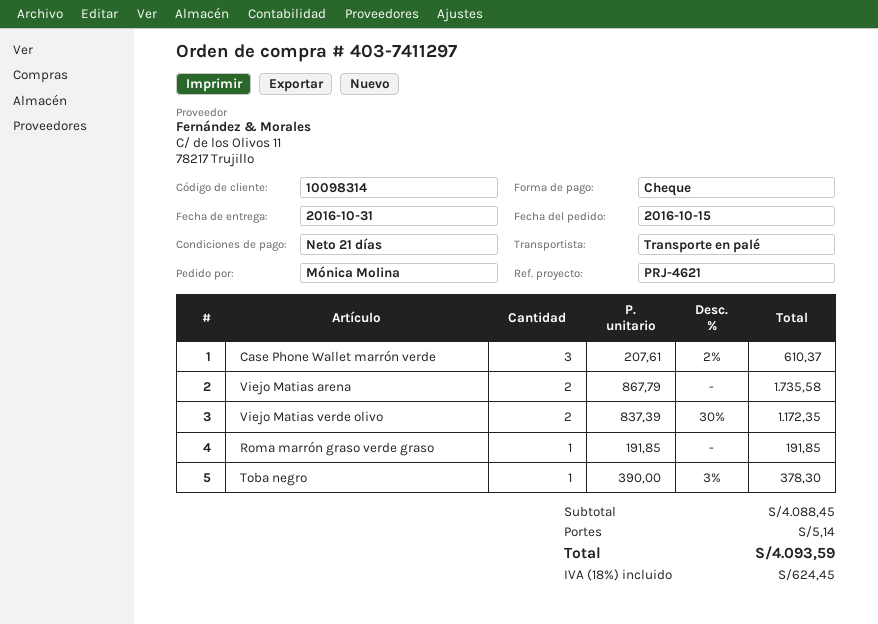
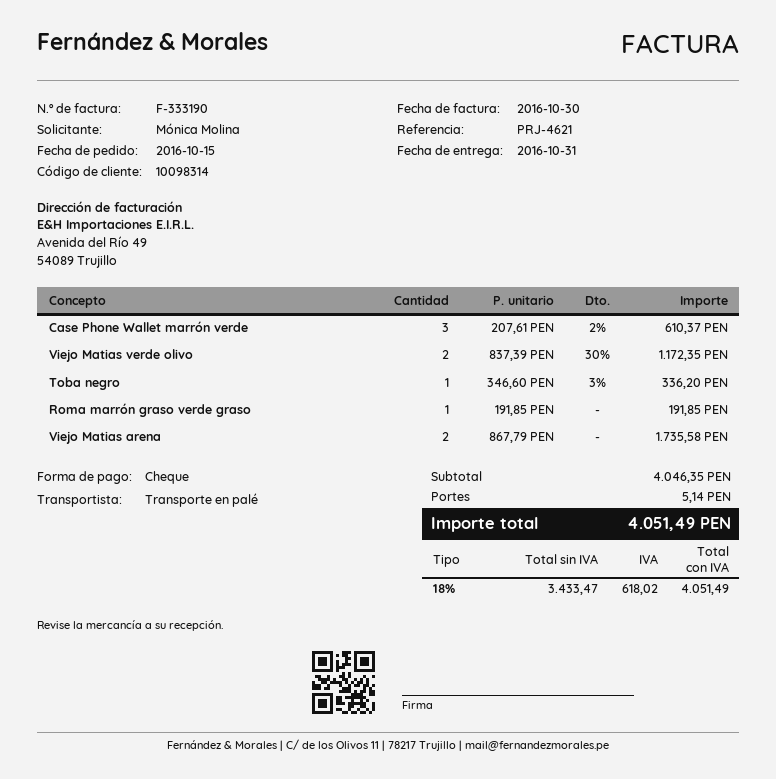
Toba negro: 1 x 390.00 - 3% = 378.30 -> 1 x 346.60 - 3% = 336.20
subtotal: 4088.45 -> 4046.35
tax: 18% = 624.45 -> 18% = 618.02
total: 4093.59 -> 4051.49

